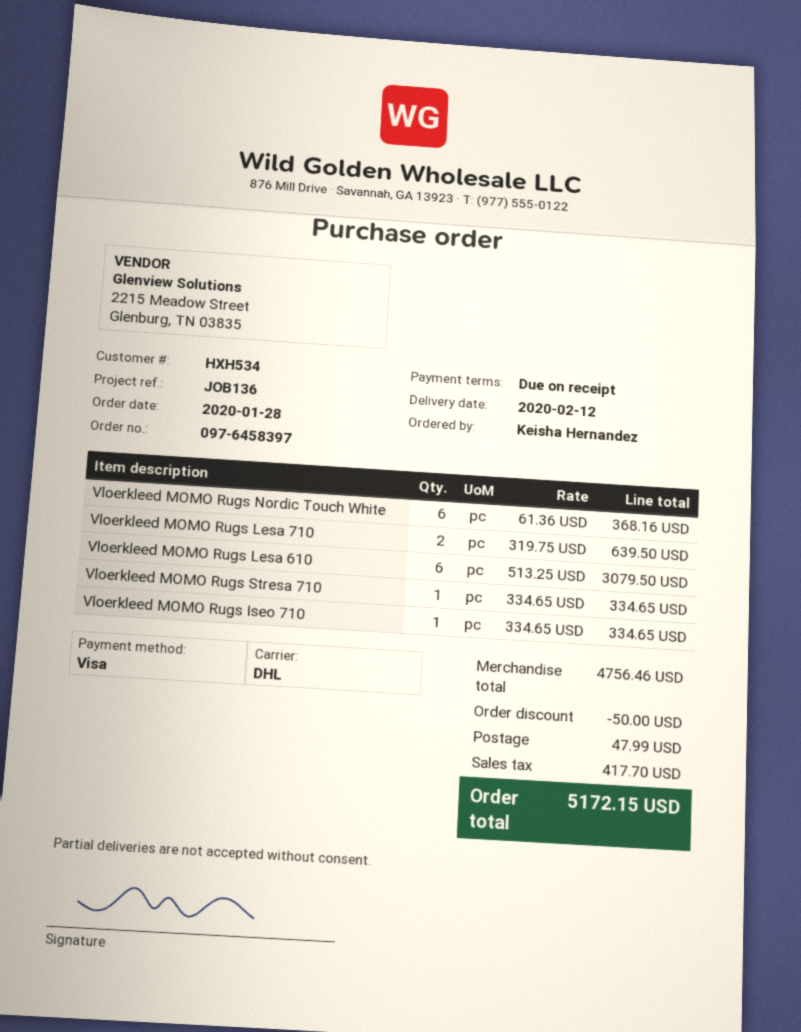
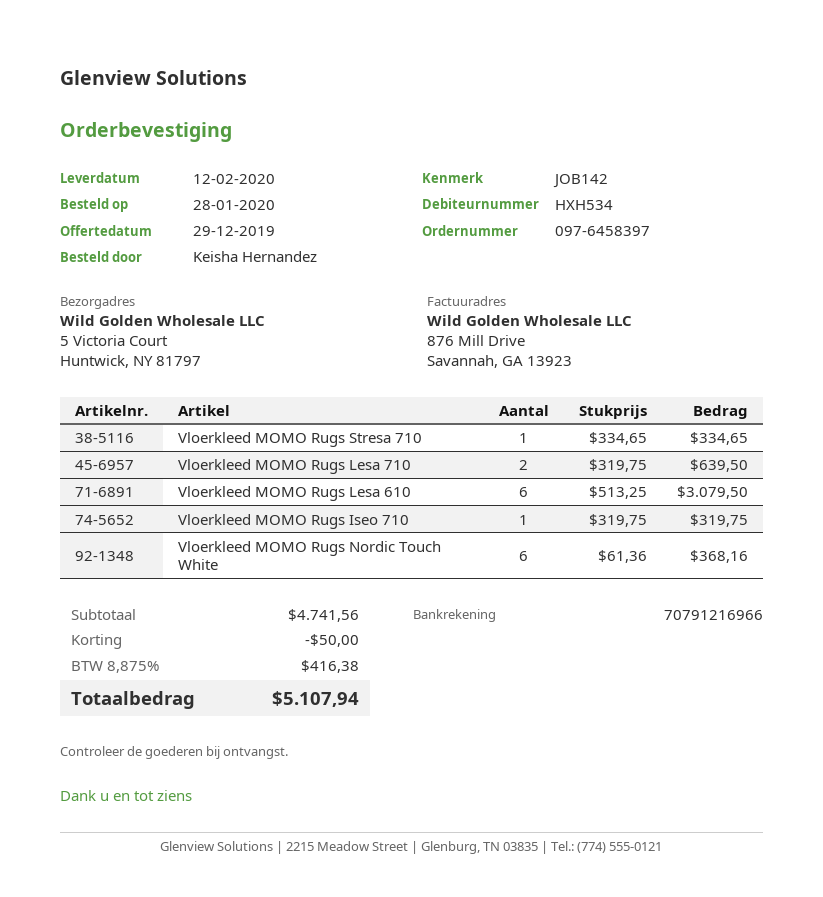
reference: JOB136 -> JOB142
Vloerkleed MOMO Rugs Iseo 710: 1 x 334.65 = 334.65 -> 1 x 319.75 = 319.75
subtotal: 4756.46 -> 4741.56
shipping: 47.99 -> none
tax: 417.70 -> 416.38
total: 5172.15 -> 5107.94

